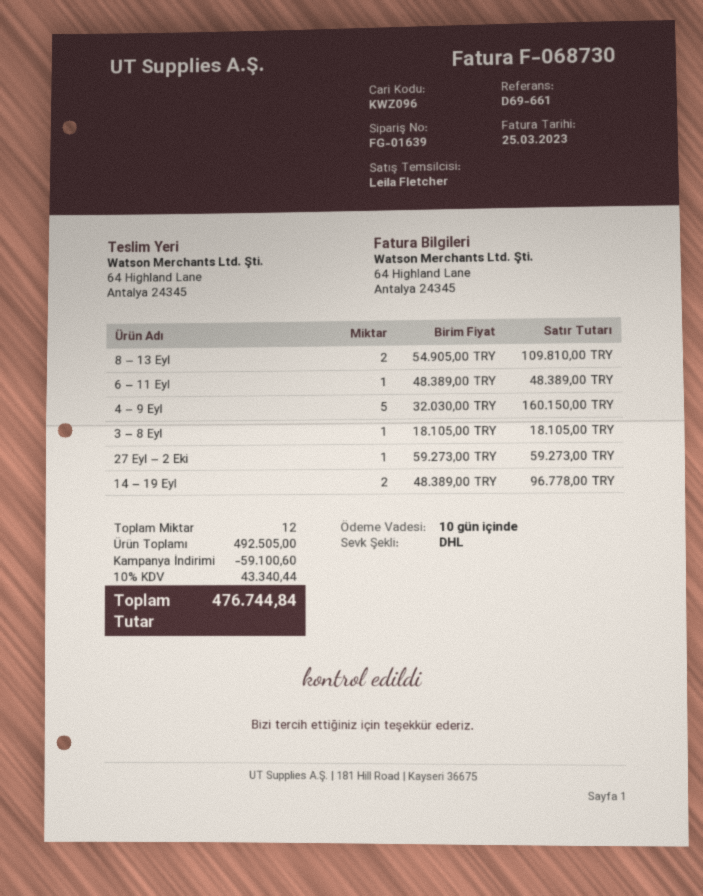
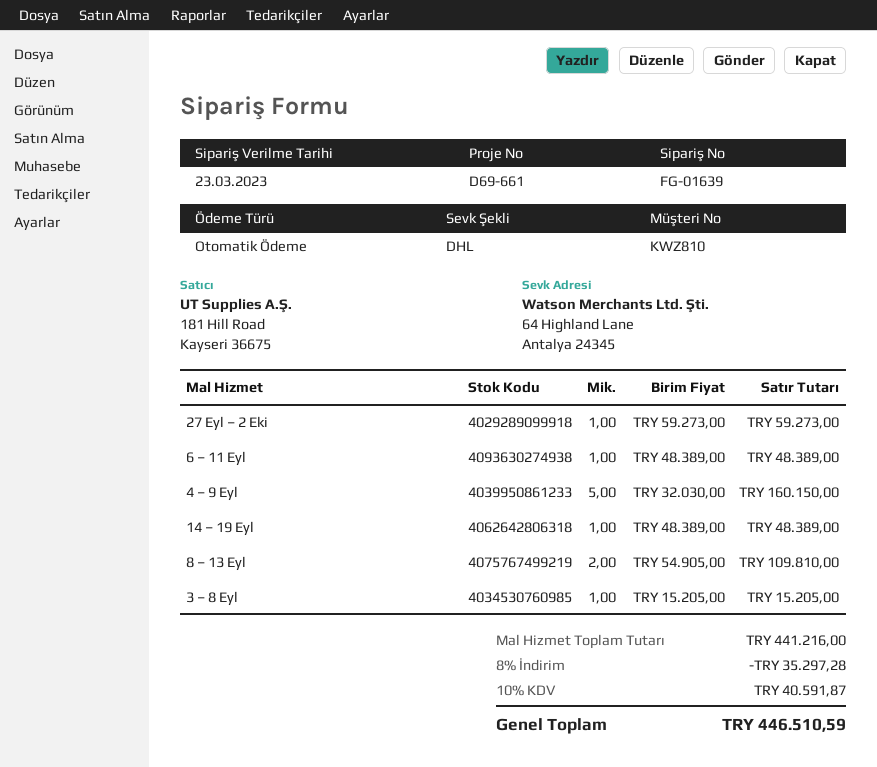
customer number: KWZ096 -> KWZ810
3 – 8 Eyl: 1 x 18105.00 = 18105.00 -> 1 x 15205.00 = 15205.00
14 – 19 Eyl: 2 x 48389.00 = 96778.00 -> 1 x 48389.00 = 48389.00
subtotal: 492505.00 -> 441216.00
discount: 59100.60 -> 35297.28
tax: 10% = 43340.44 -> 10% = 40591.87
total: 476744.84 -> 446510.59

